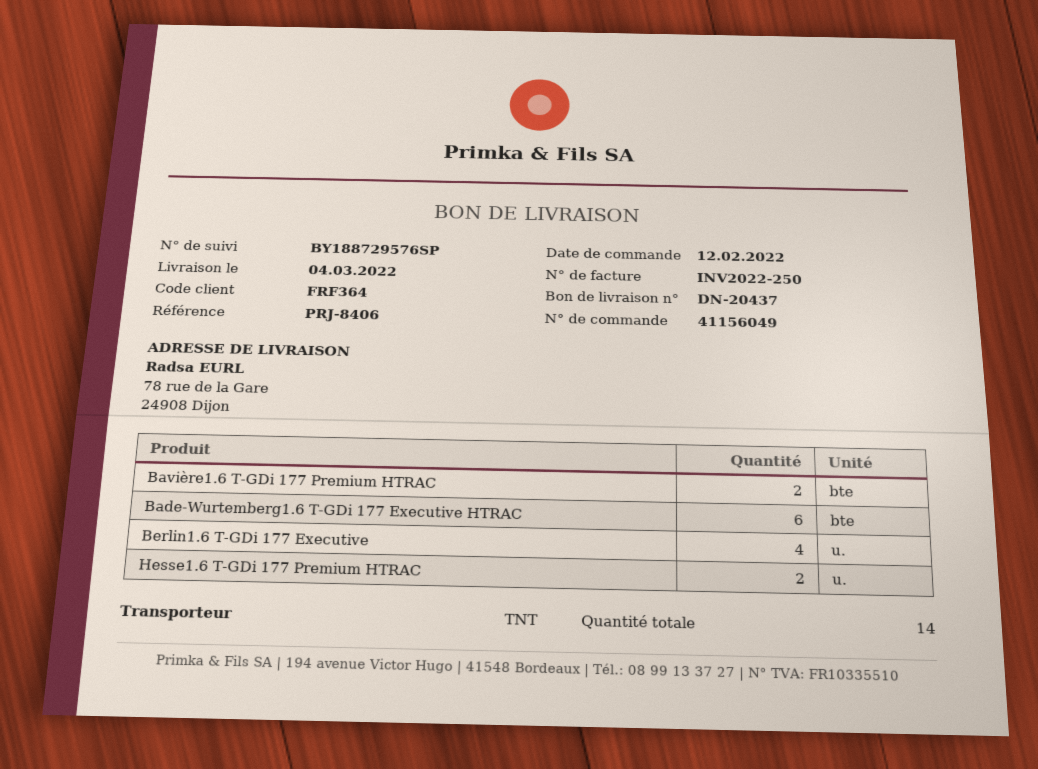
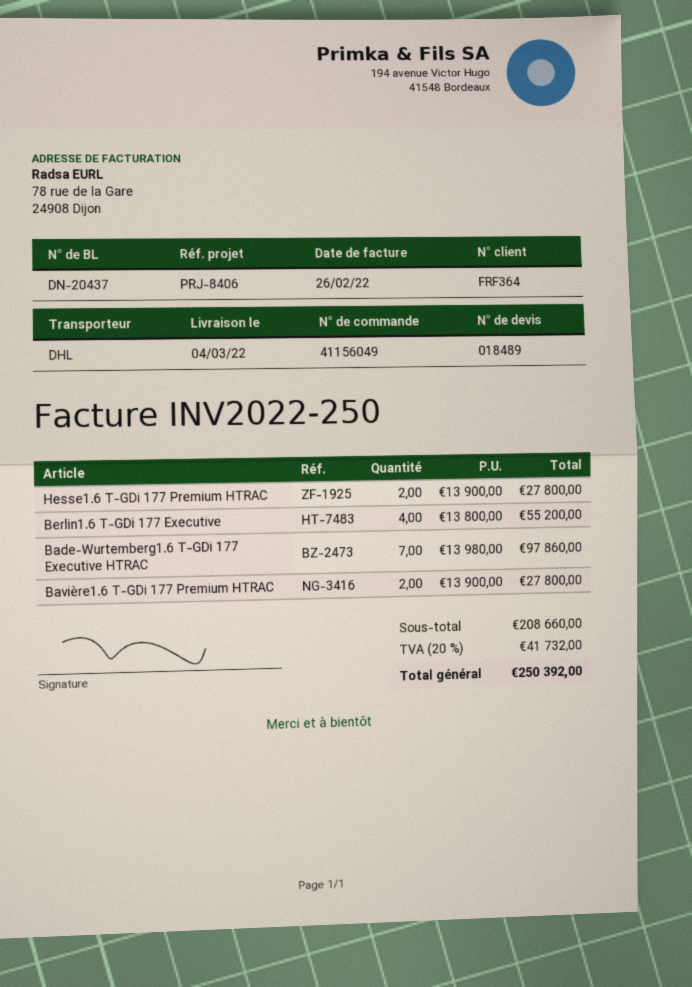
shipping method: TNT -> DHL
Bade-Wurtemberg1.6 T-GDi 177 Executive HTRAC: 6 -> 7

